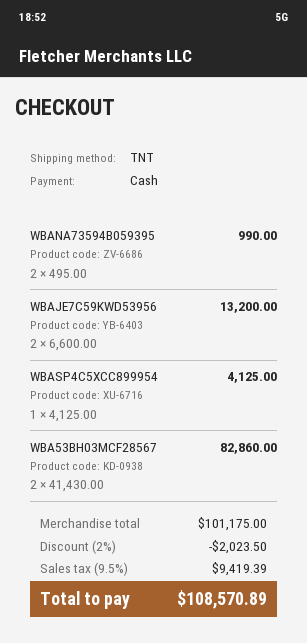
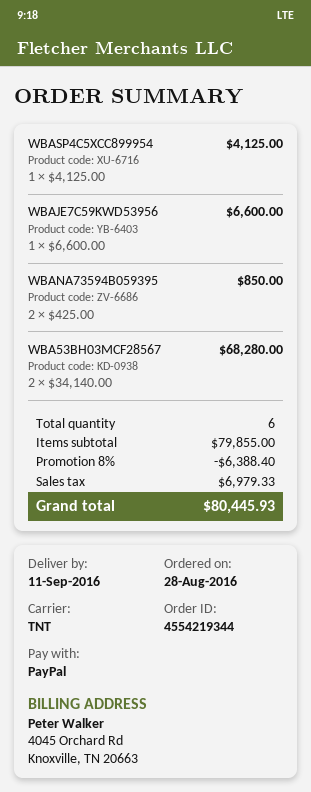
payment method: cash -> PayPal
WBANA73594B059395: 2 x 495.00 = 990.00 -> 2 x 425.00 = 850.00
WBAJE7C59KWD53956: 2 x 6600.00 = 13200.00 -> 1 x 6600.00 = 6600.00
WBA53BH03MCF28567: 2 x 41430.00 = 82860.00 -> 2 x 34140.00 = 68280.00
subtotal: 101175.00 -> 79855.00
discount: 2% = 2023.50 -> 8% = 6388.40
tax: 9419.39 -> 6979.33
total: 108570.89 -> 80445.93

